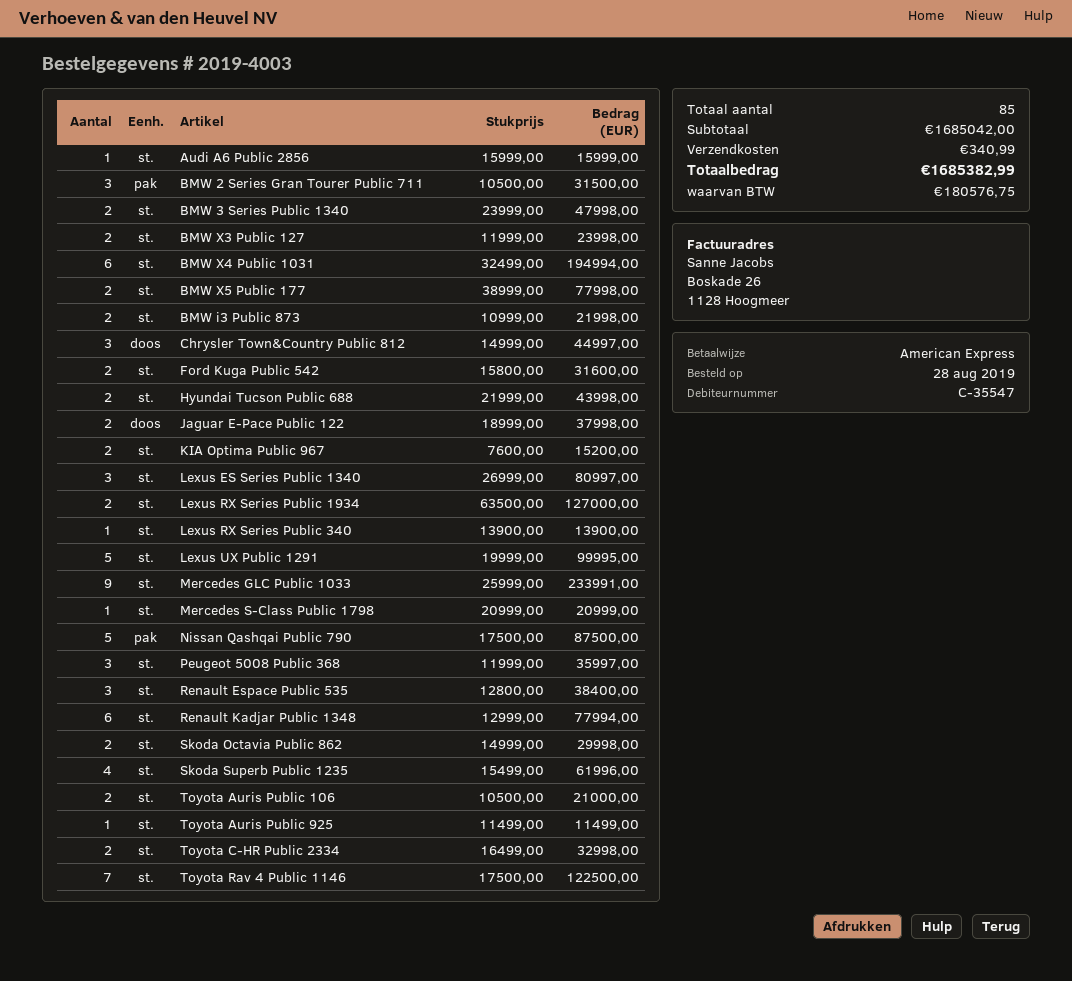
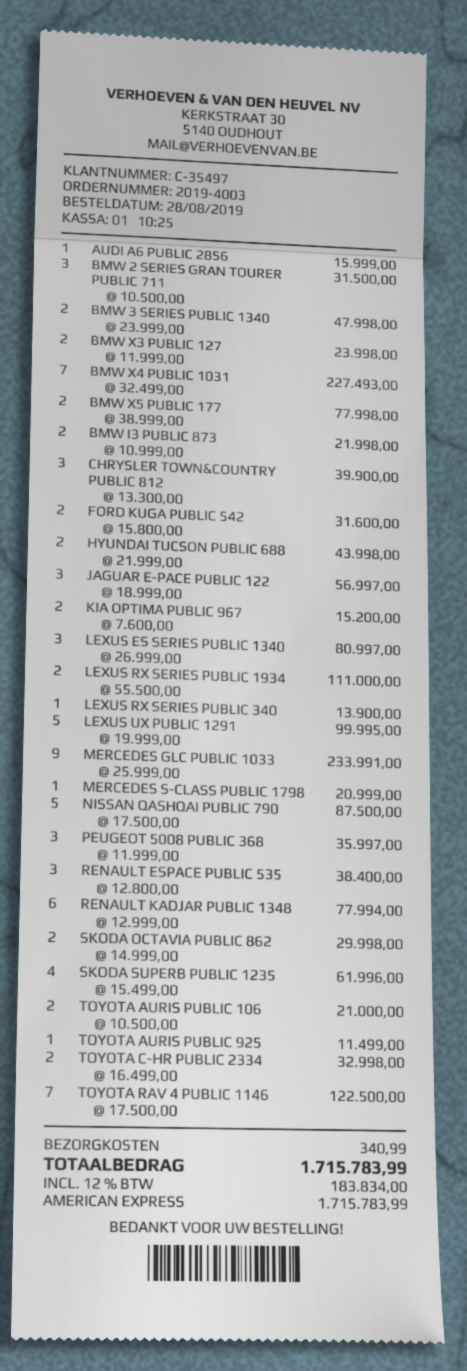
customer number: C-35547 -> C-35497
BMW X4 Public 1031: 6 x 32499.00 = 194994.00 -> 7 x 32499.00 = 227493.00
Chrysler Town&Country Public 812: 3 x 14999.00 = 44997.00 -> 3 x 13300.00 = 39900.00
Jaguar E-Pace Public 122: 2 x 18999.00 = 37998.00 -> 3 x 18999.00 = 56997.00
Lexus RX Series Public 1934: 2 x 63500.00 = 127000.00 -> 2 x 55500.00 = 111000.00
tax: 180576.75 -> 183834.00
total: 1685382.99 -> 1715783.99

